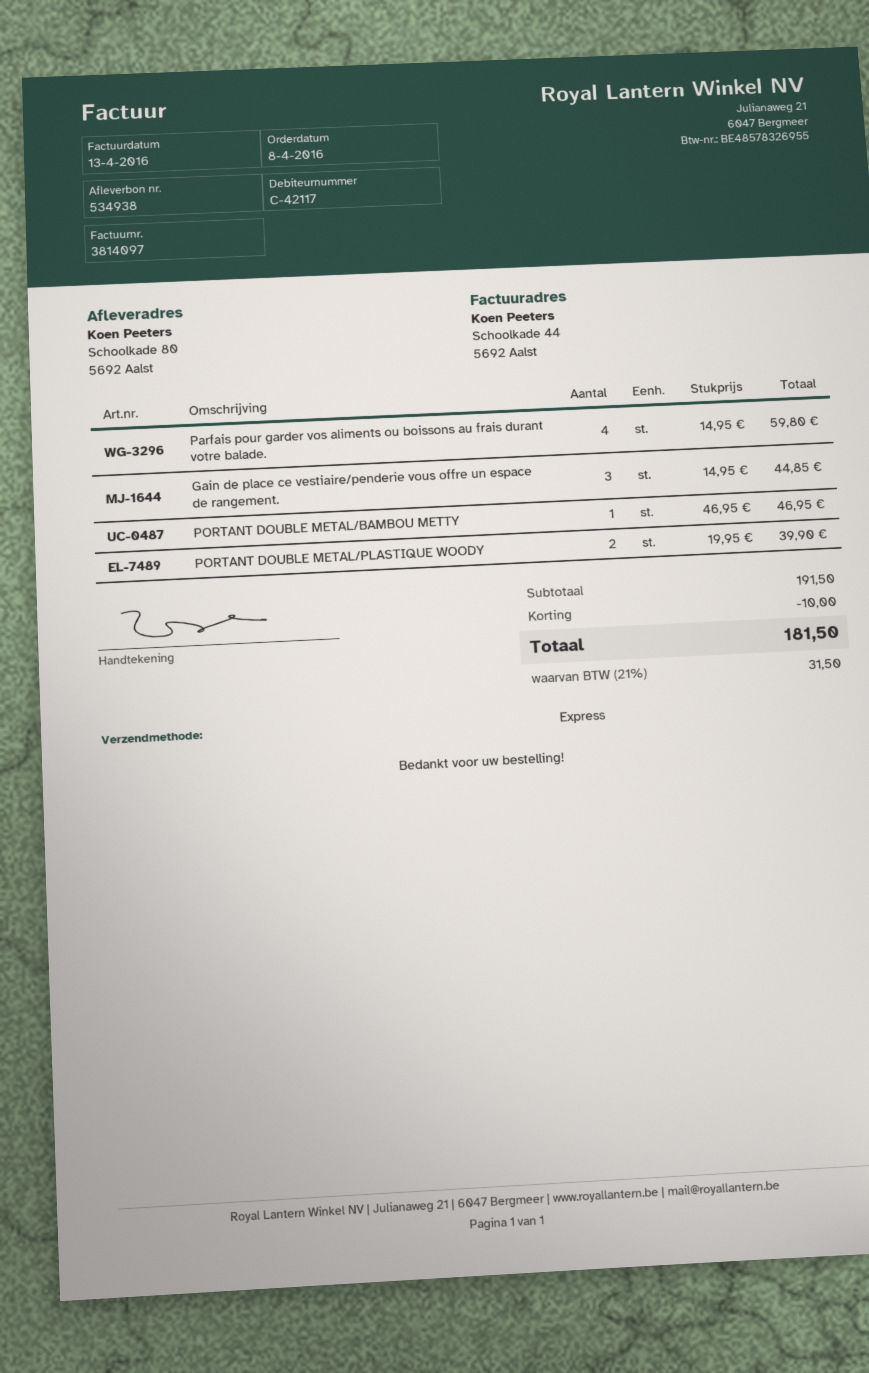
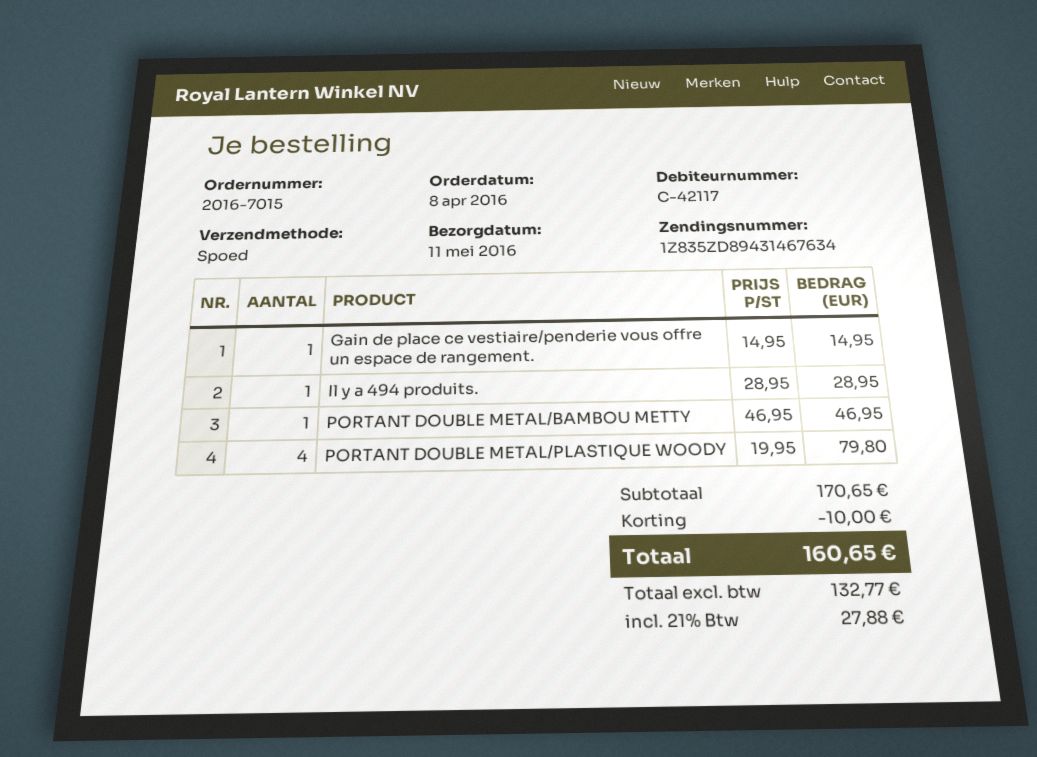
Parfais pour garder vos aliments ou boissons au frais durant votre balade.: 4 x 14.95 = 59.80 -> none
Gain de place ce vestiaire/penderie vous offre un espace de rangement.: 3 x 14.95 = 44.85 -> 1 x 14.95 = 14.95
PORTANT DOUBLE METAL/PLASTIQUE WOODY: 2 x 19.95 = 39.90 -> 4 x 19.95 = 79.80
Il y a 494 produits.: none -> 1 x 28.95 = 28.95
subtotal: 191.50 -> 170.65
tax: 21% = 31.50 -> 21% = 27.88
total: 181.50 -> 160.65

